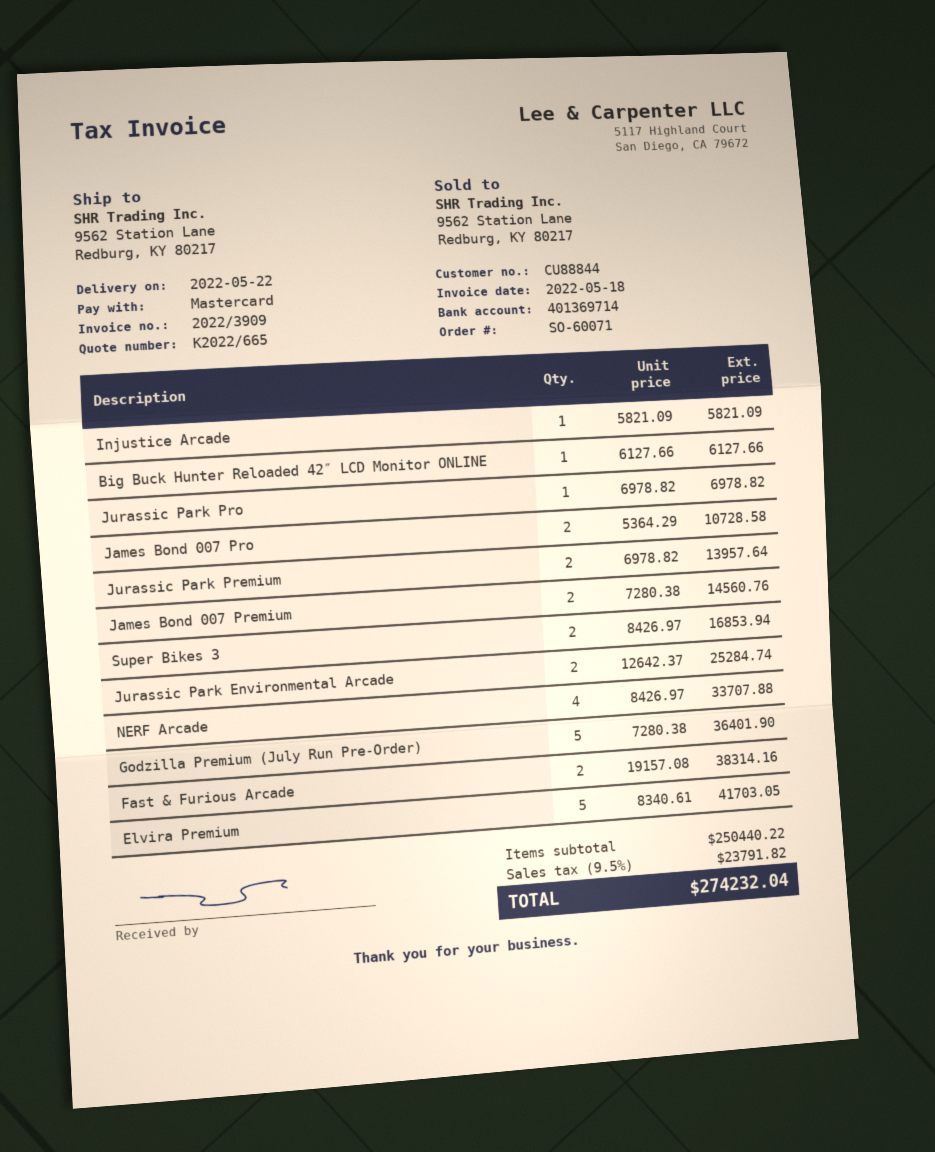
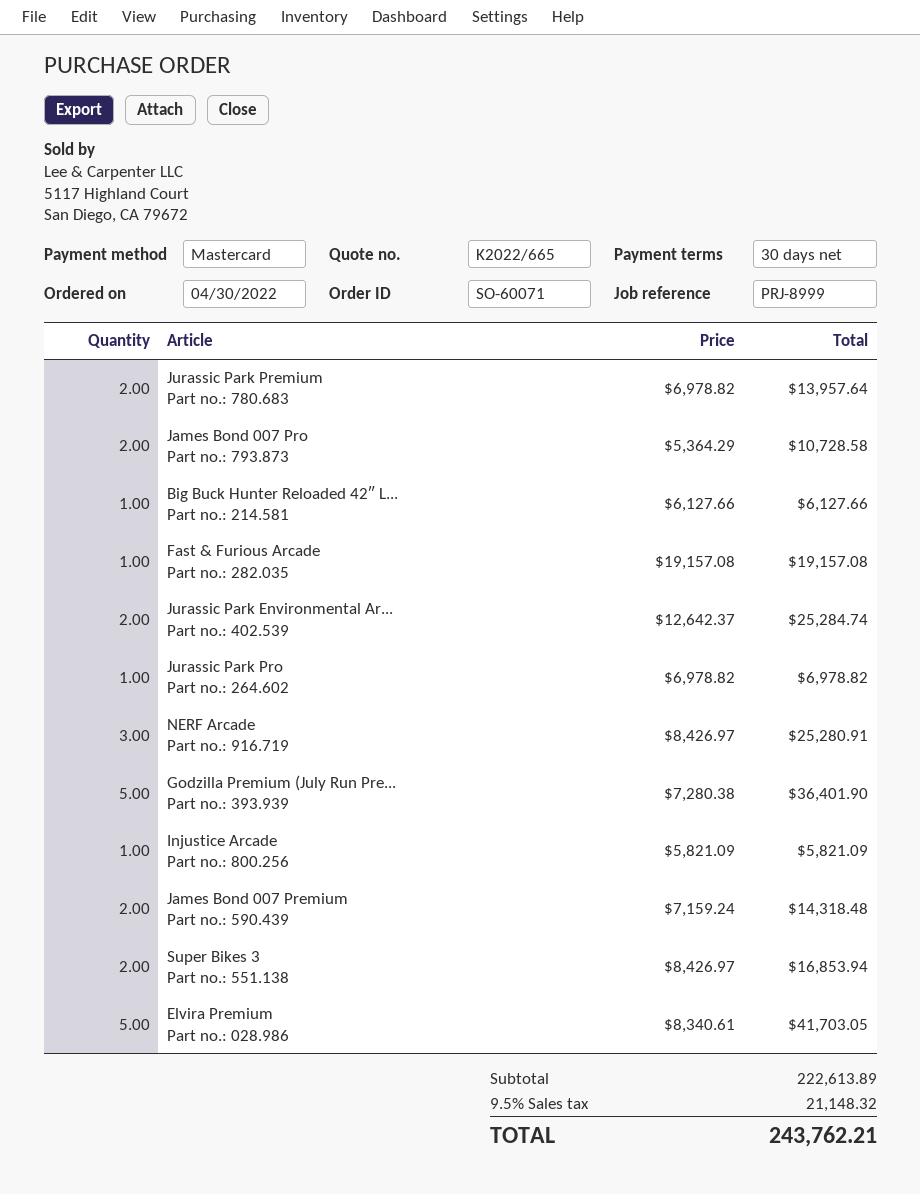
James Bond 007 Premium: 2 x 7280.38 = 14560.76 -> 2 x 7159.24 = 14318.48
NERF Arcade: 4 x 8426.97 = 33707.88 -> 3 x 8426.97 = 25280.91
Fast & Furious Arcade: 2 x 19157.08 = 38314.16 -> 1 x 19157.08 = 19157.08
subtotal: 250440.22 -> 222613.89
tax: 9.5% = 23791.82 -> 9.5% = 21148.32
total: 274232.04 -> 243762.21

